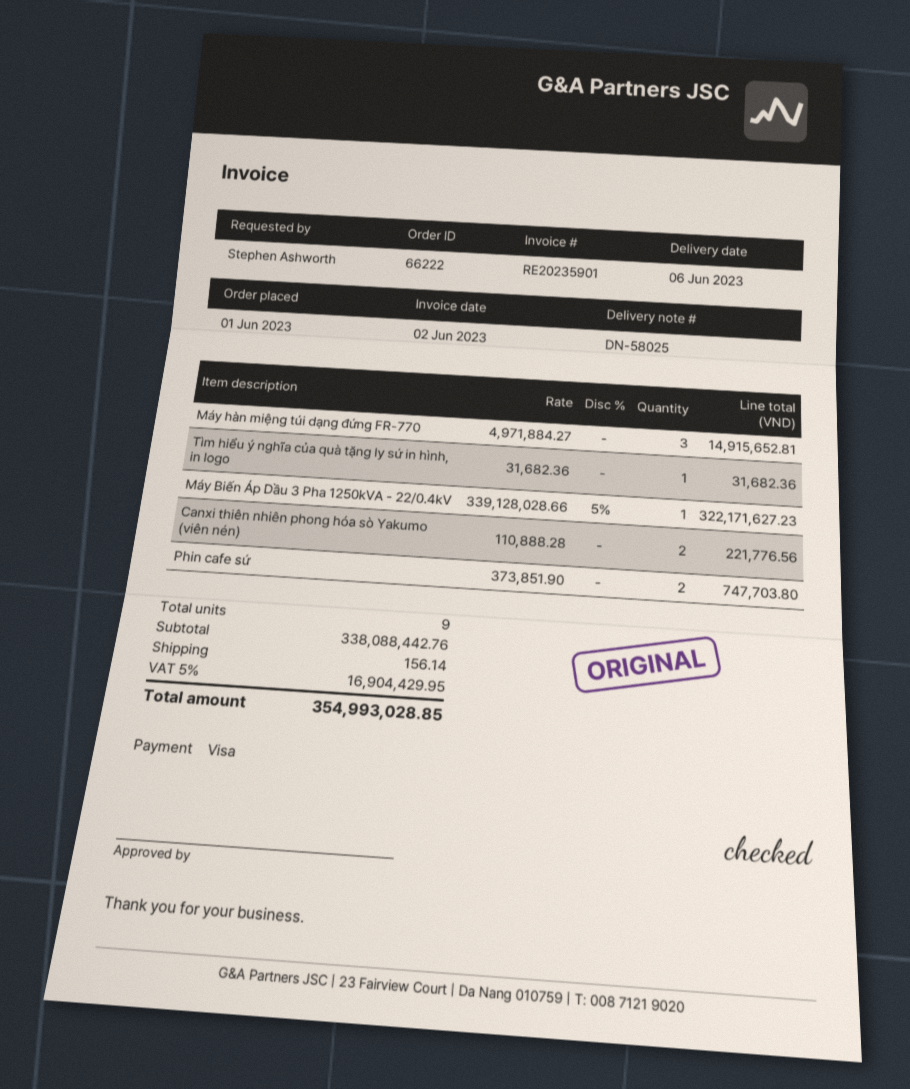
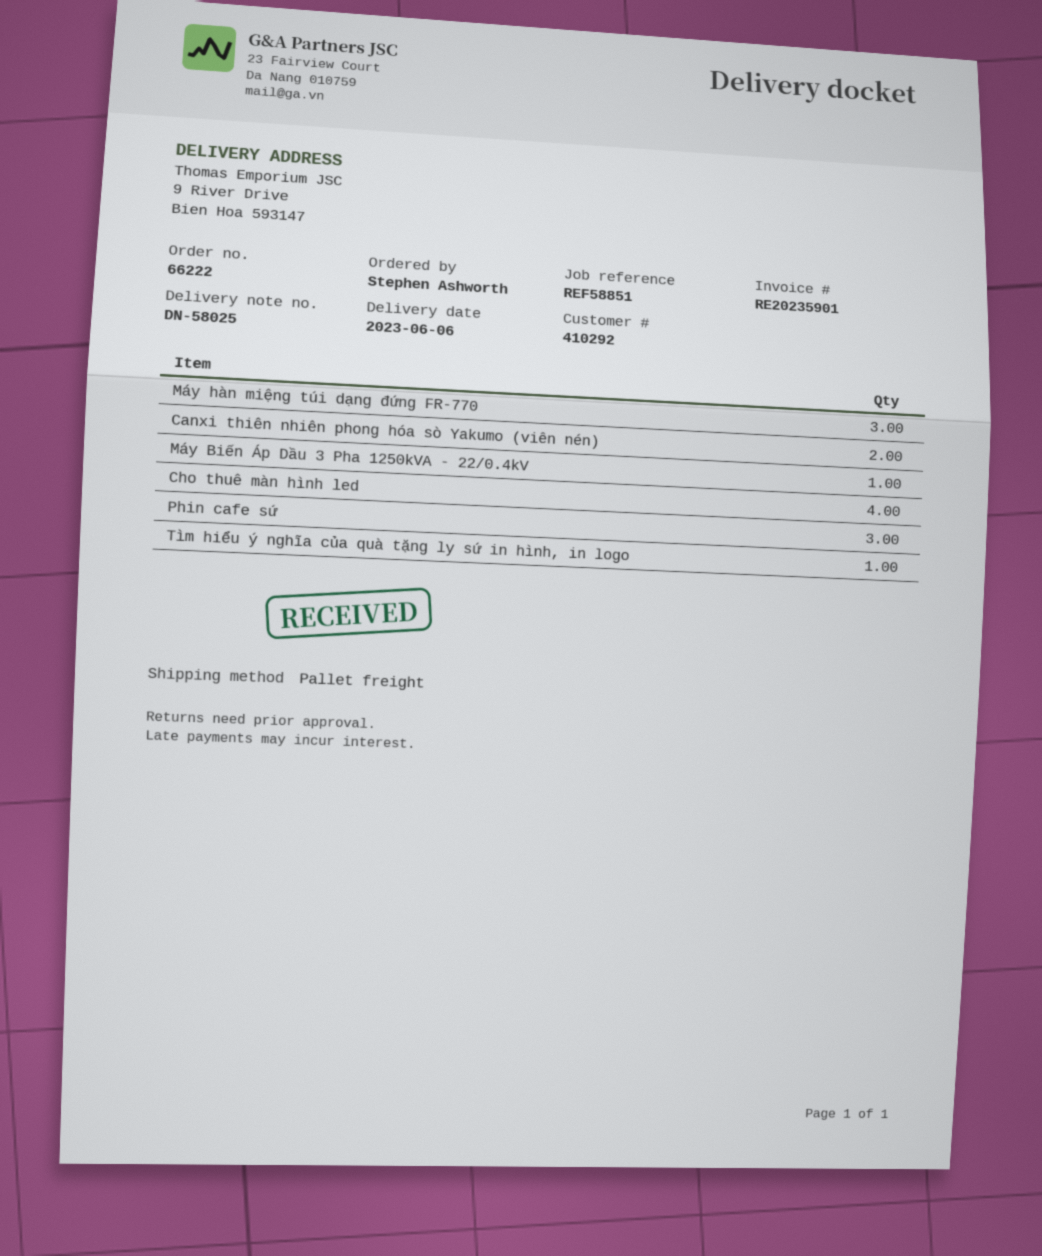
Phin cafe sứ: 2 -> 3
Cho thuê màn hình led: none -> 4

